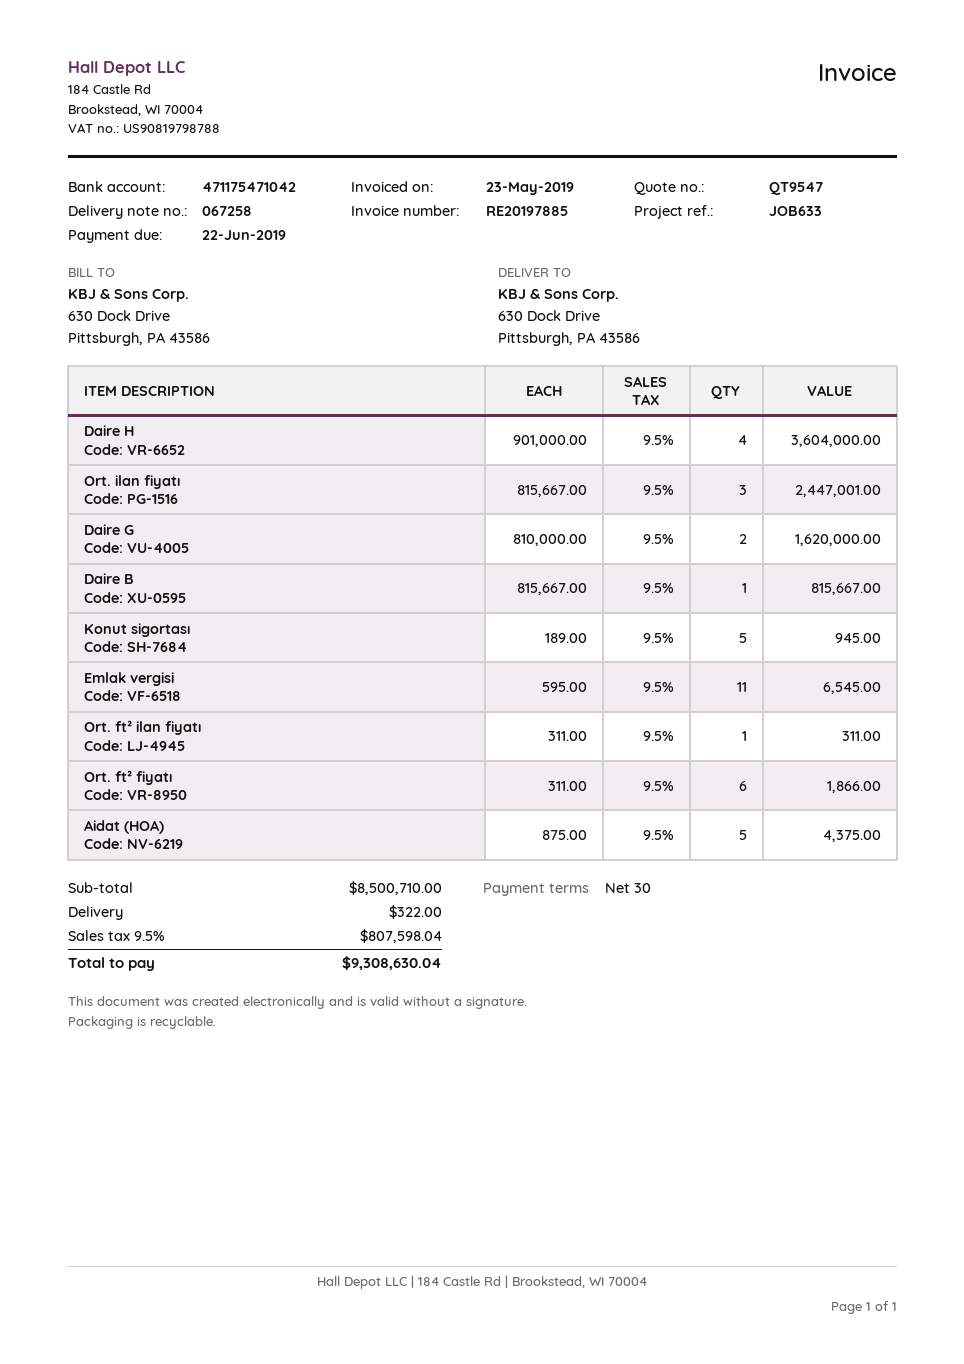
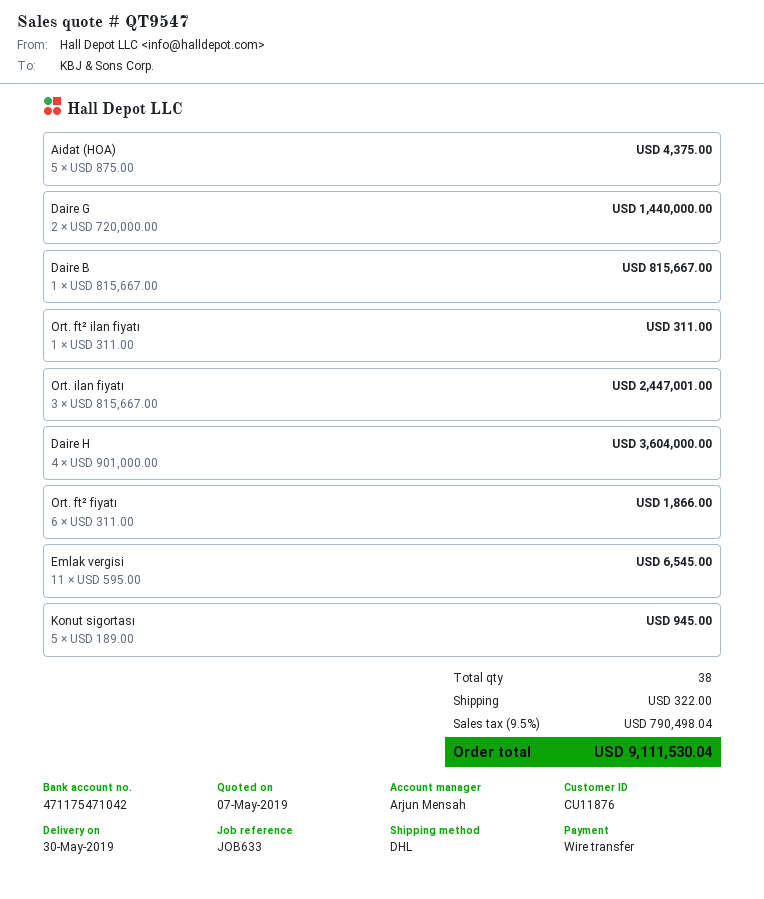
Daire G: 2 x 810000.00 = 1620000.00 -> 2 x 720000.00 = 1440000.00
tax: 9.5% = 807598.04 -> 9.5% = 790498.04
total: 9308630.04 -> 9111530.04

